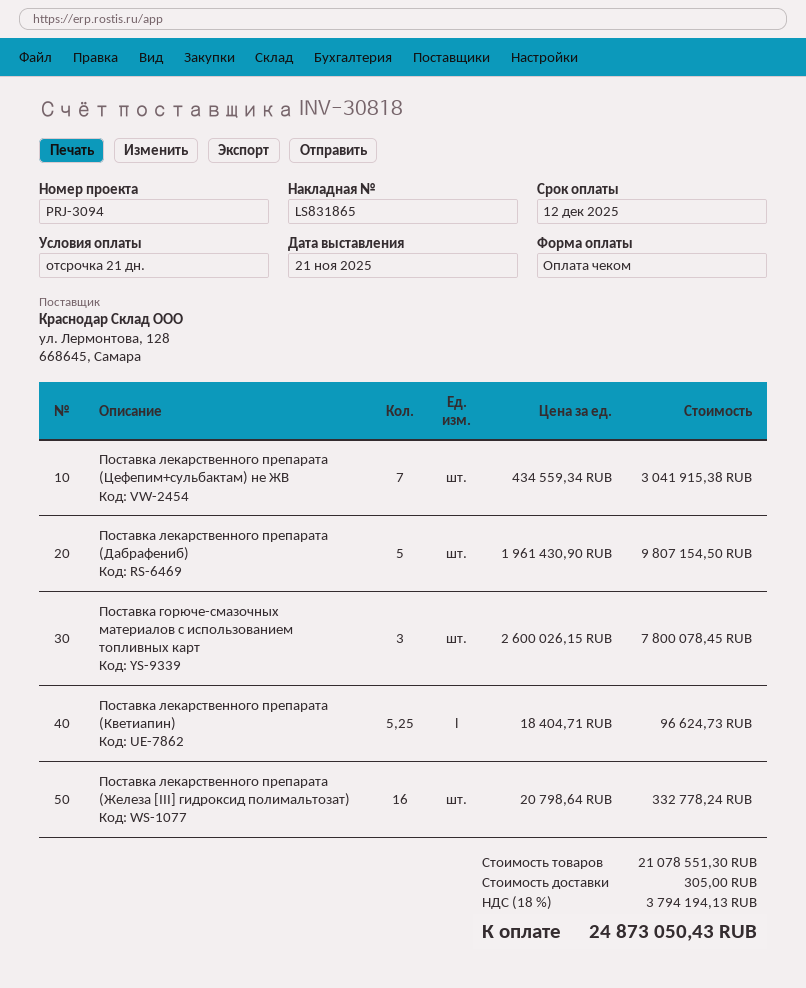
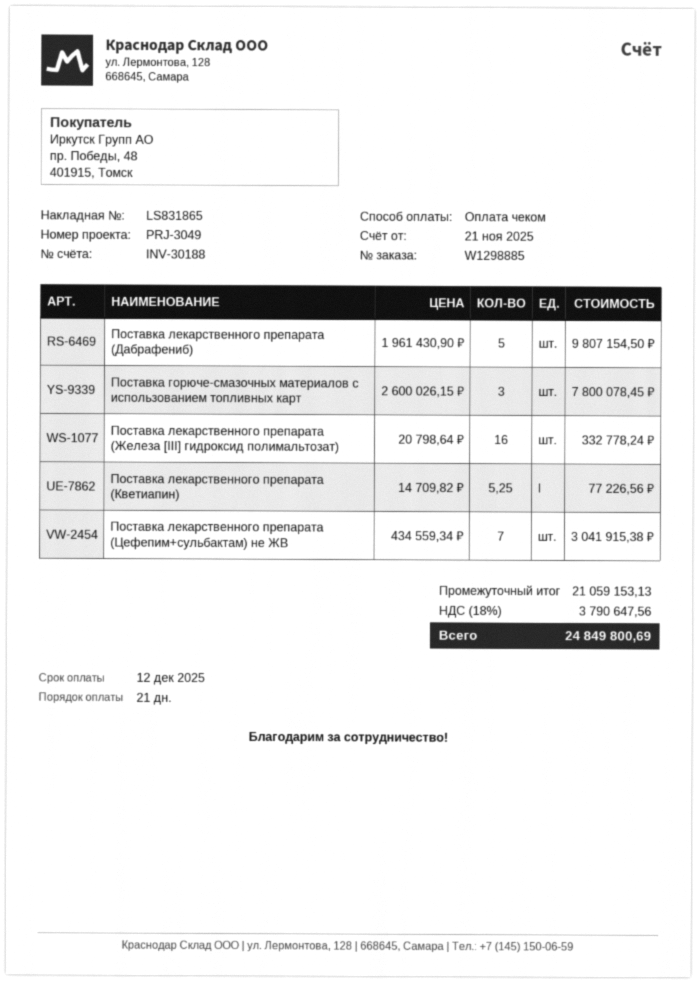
invoice number: INV-30818 -> INV-30188
reference: PRJ-3094 -> PRJ-3049
Поставка лекарственного препарата (Кветиапин): 5.25 x 18404.71 = 96624.73 -> 5.25 x 14709.82 = 77226.56
subtotal: 21078551.30 -> 21059153.13
shipping: 305.00 -> none
tax: 18% = 3794194.13 -> 18% = 3790647.56
total: 24873050.43 -> 24849800.69

